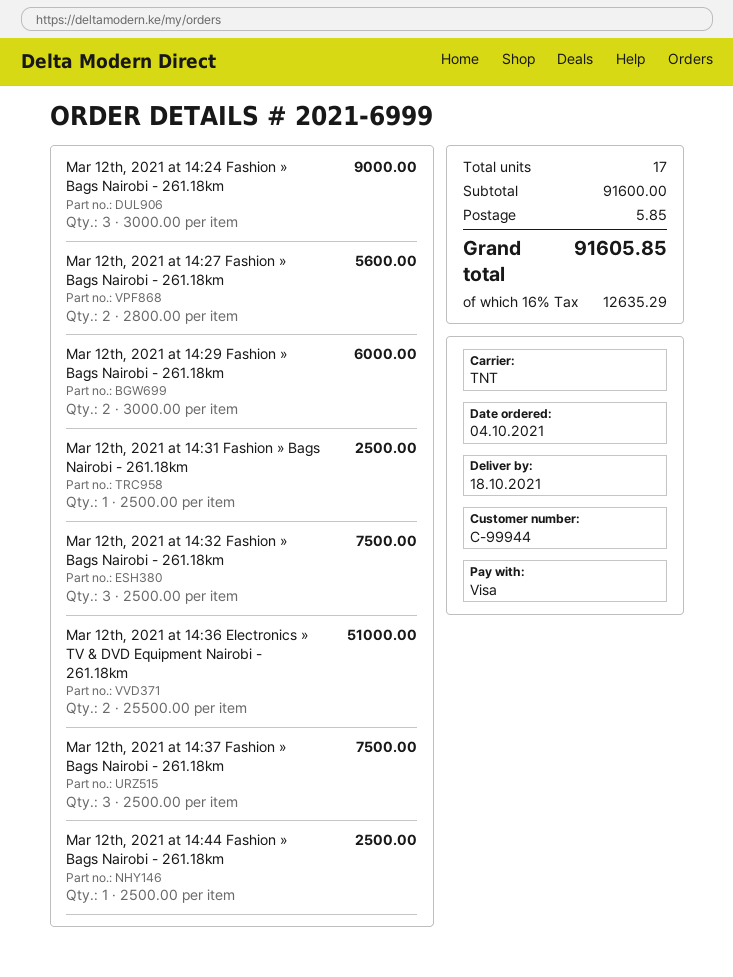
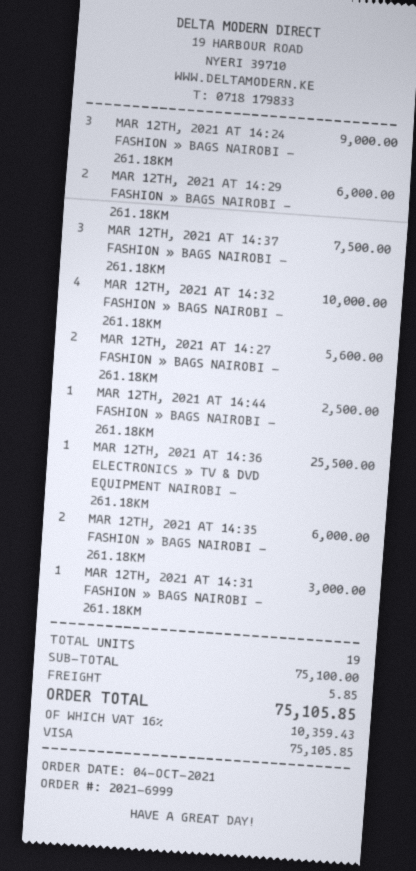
Mar 12th, 2021 at 14:31 Fashion » Bags Nairobi - 261.18km: 1 for 2500.00 -> 1 for 3000.00
Mar 12th, 2021 at 14:32 Fashion » Bags Nairobi - 261.18km: 3 for 7500.00 -> 4 for 10000.00
Mar 12th, 2021 at 14:36 Electronics » TV & DVD Equipment Nairobi - 261.18km: 2 for 51000.00 -> 1 for 25500.00
MAR 12TH, 2021 AT 14:35 FASHION » BAGS NAIROBI - 261.18KM: none -> 2 for 6000.00
total quantity: 17 -> 19
subtotal: 91600.00 -> 75100.00
tax: 16% = 12635.29 -> 16% = 10359.43
total: 91605.85 -> 75105.85

